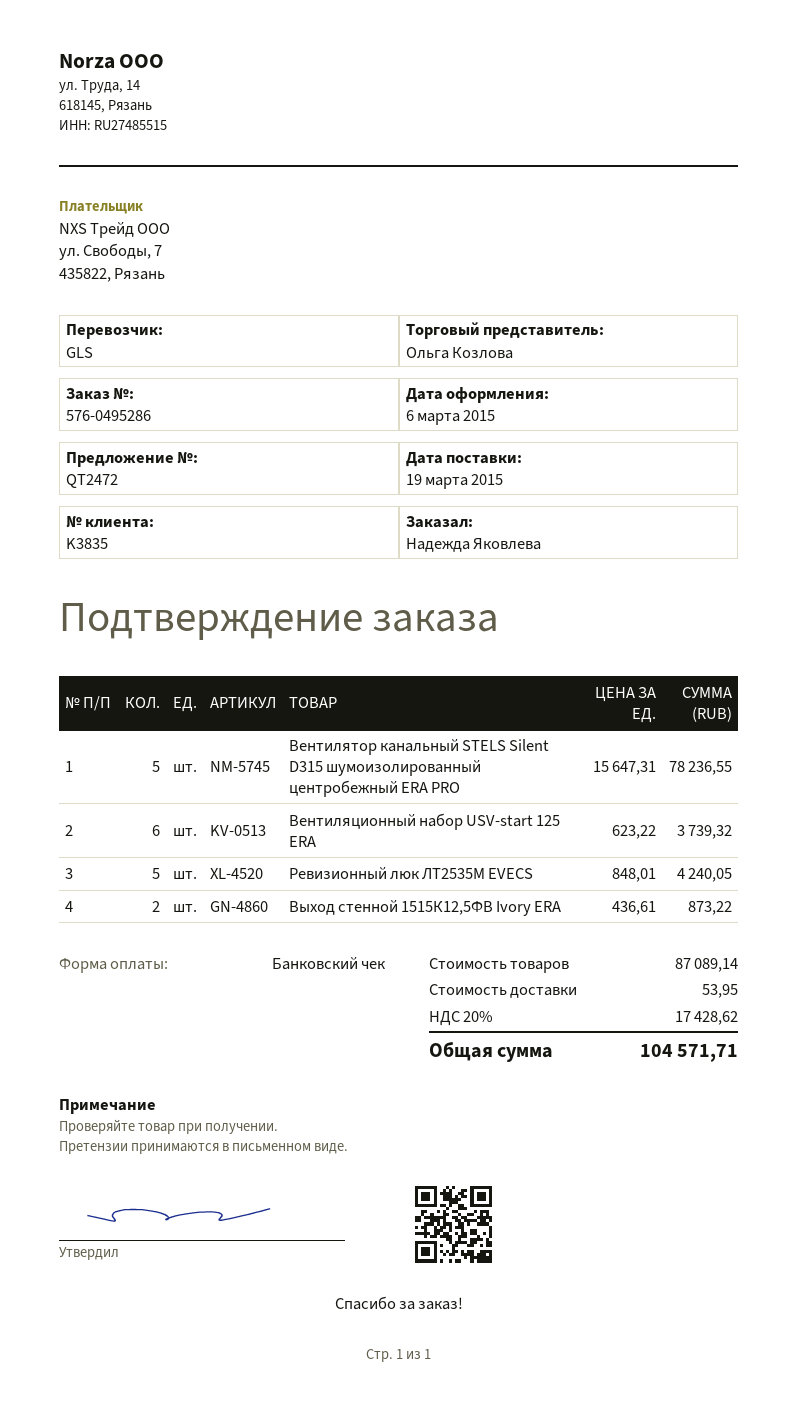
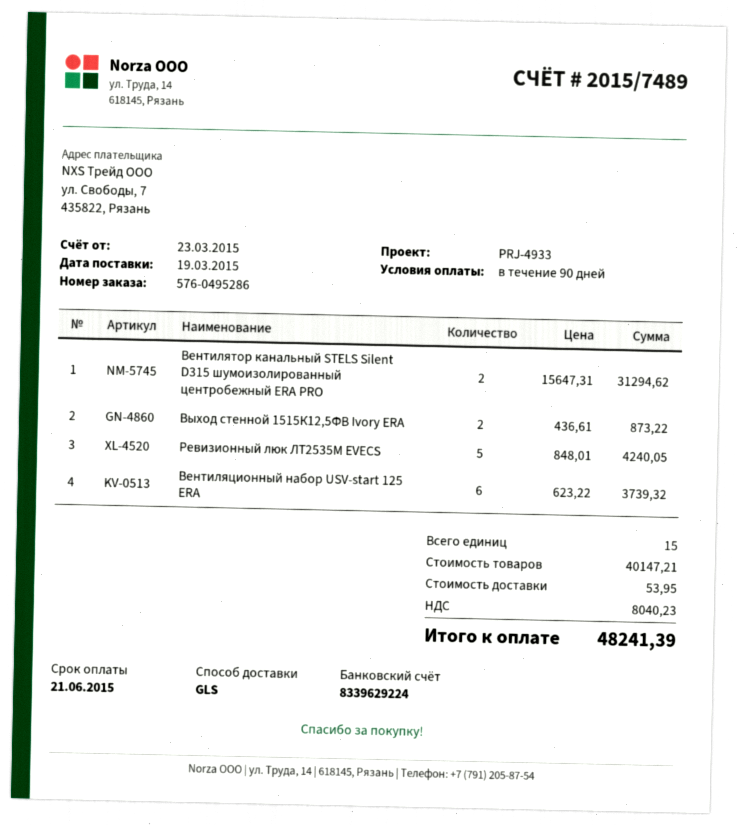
Вентилятор канальный STELS Silent D315 шумоизолированный центробежный ERA PRO: 5 x 15647.31 = 78236.55 -> 2 x 15647.31 = 31294.62
subtotal: 87089.14 -> 40147.21
tax: 17428.62 -> 8040.23
total: 104571.71 -> 48241.39

